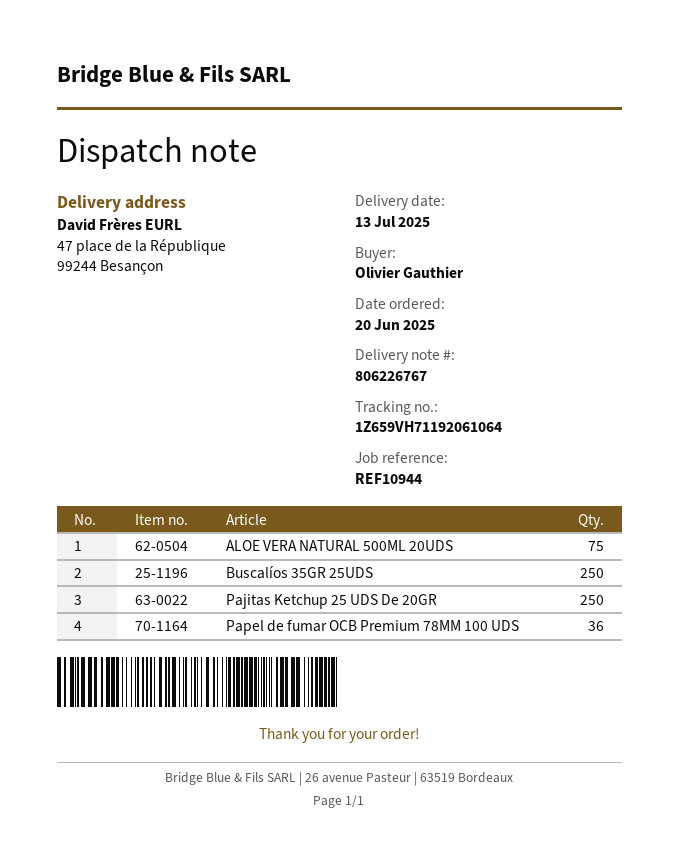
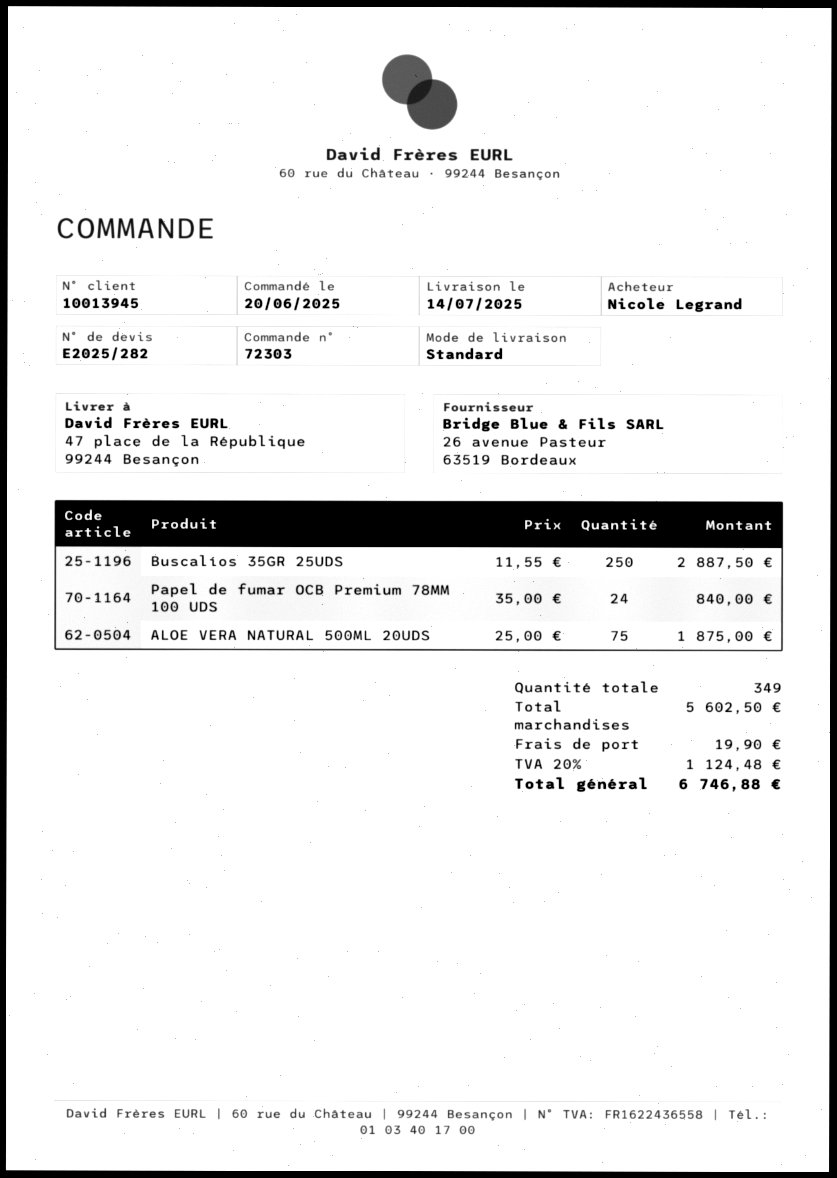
delivery date: 2025-07-13 -> 2025-07-14
ordered by: Olivier Gauthier -> Nicole Legrand
Pajitas Ketchup 25 UDS De 20GR: 250 -> none
Papel de fumar OCB Premium 78MM 100 UDS: 36 -> 24

